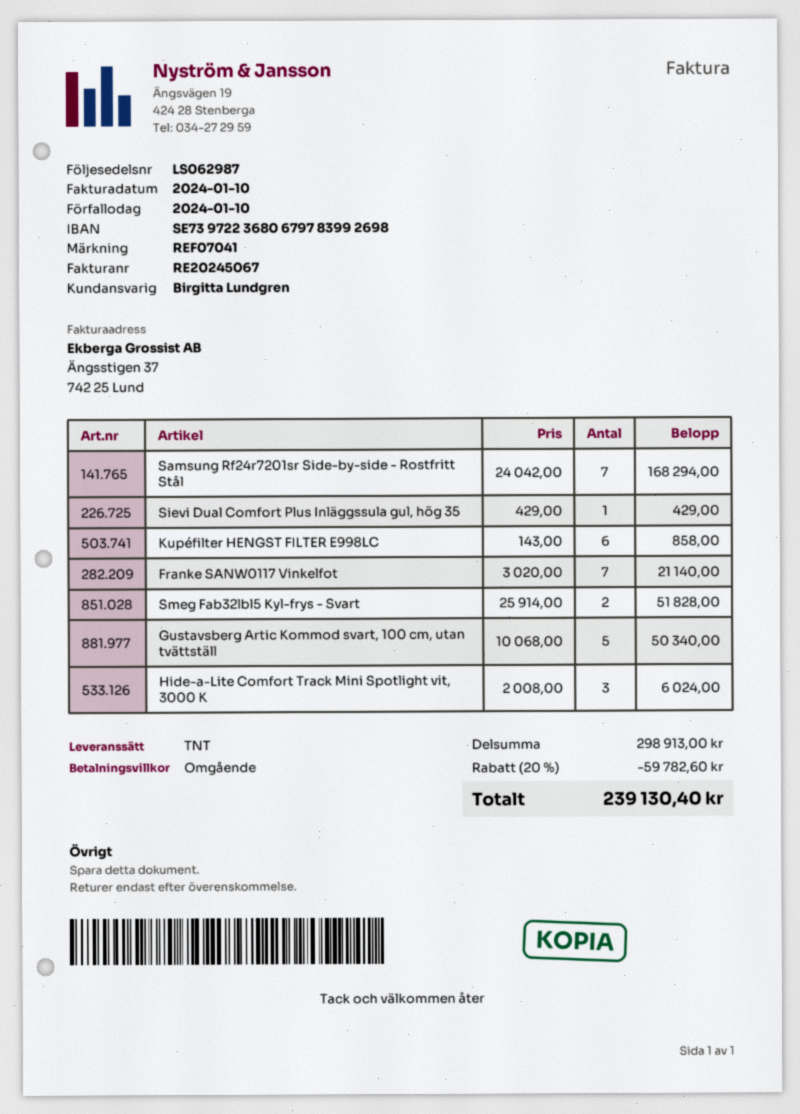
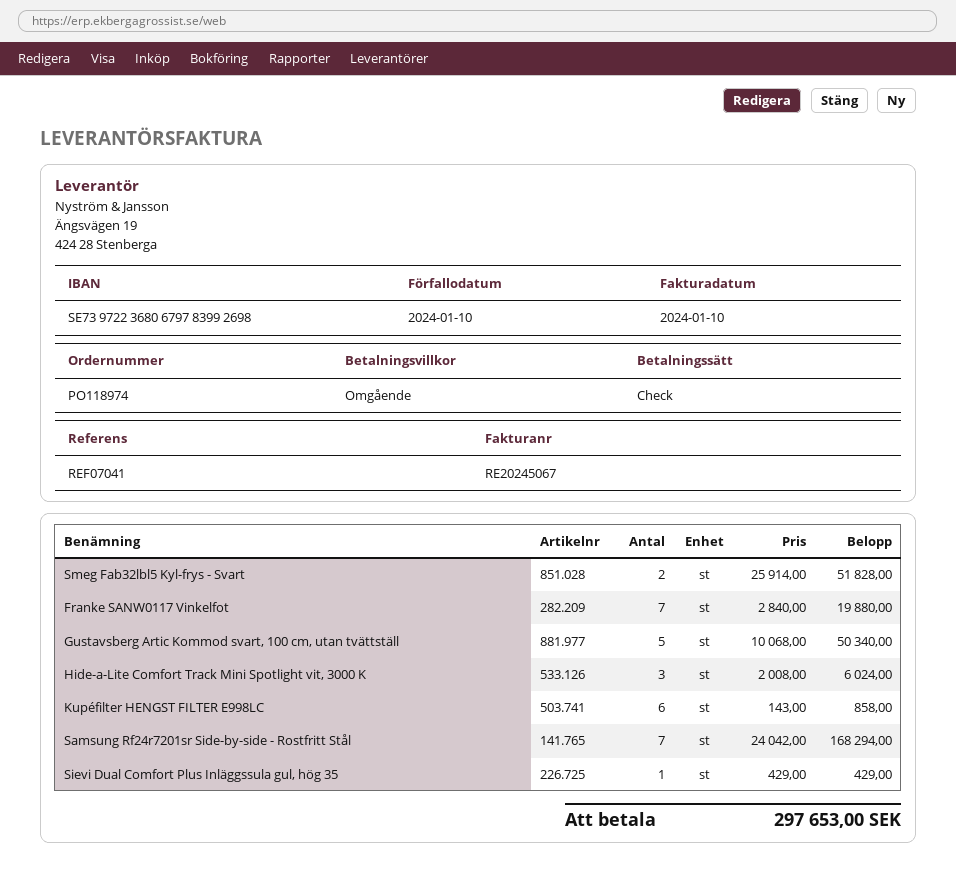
Franke SANW0117 Vinkelfot: 7 x 3020.00 = 21140.00 -> 7 x 2840.00 = 19880.00
discount: 20% = 59782.60 -> none
total: 239130.40 -> 297653.00

